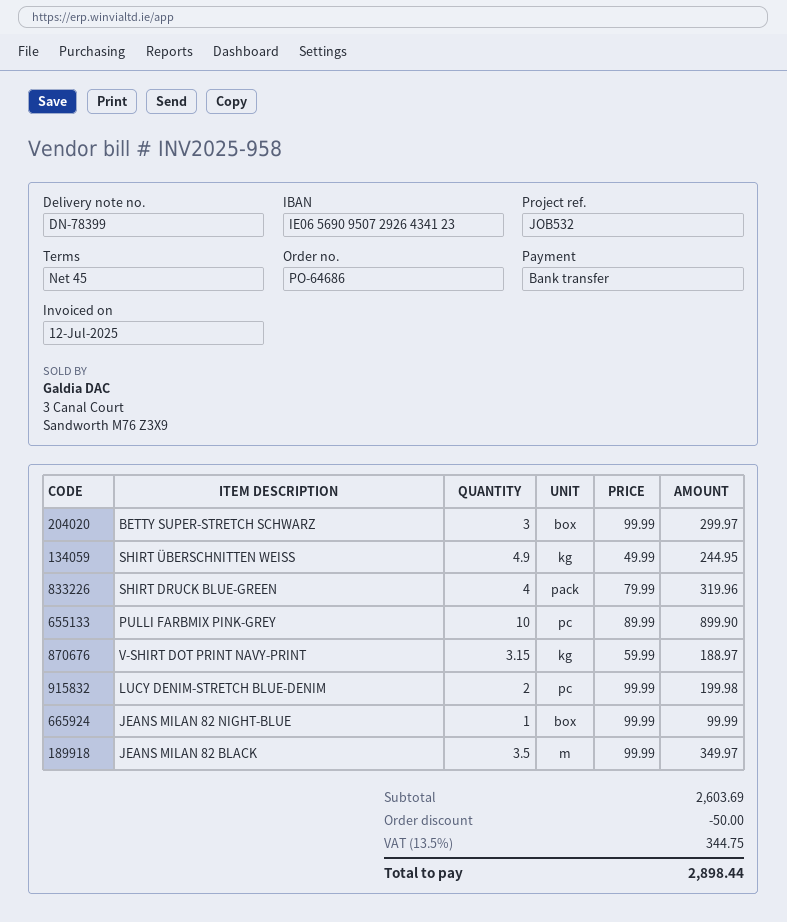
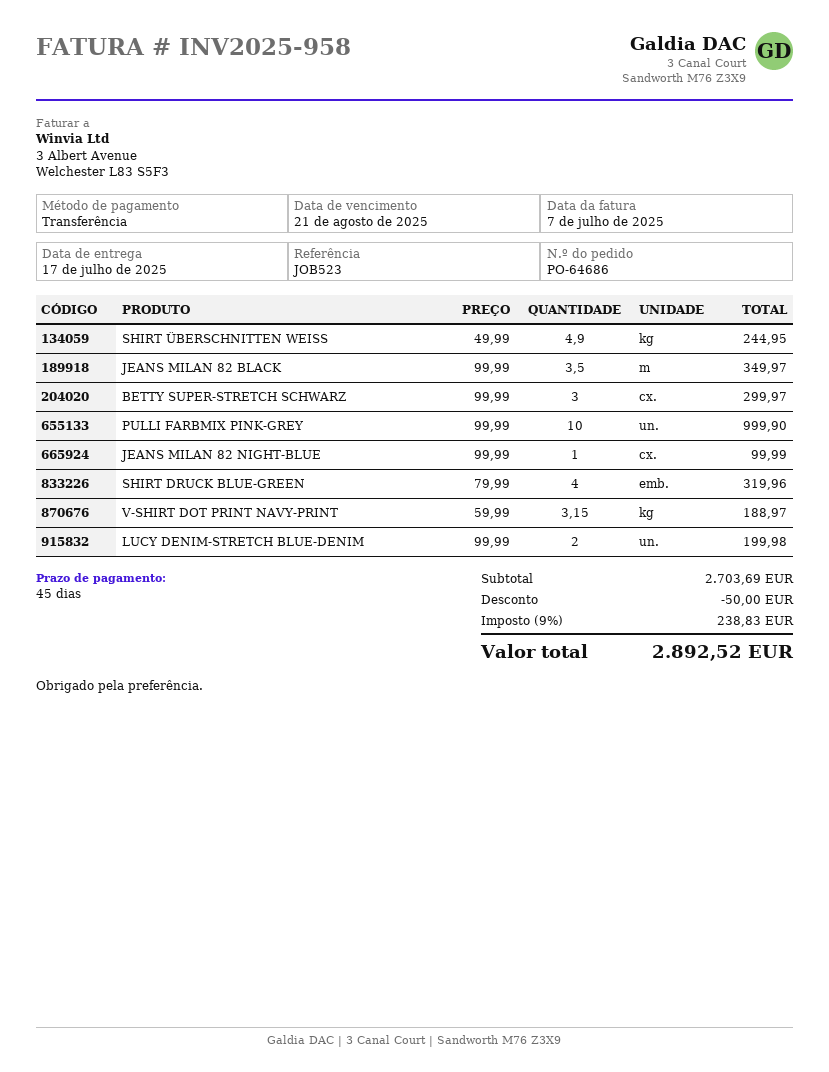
invoice date: 2025-07-12 -> 2025-07-07
reference: JOB532 -> JOB523
PULLI FARBMIX PINK-GREY: 10 x 89.99 = 899.90 -> 10 x 99.99 = 999.90
subtotal: 2603.69 -> 2703.69
tax: 13.5% = 344.75 -> 9% = 238.83
total: 2898.44 -> 2892.52

